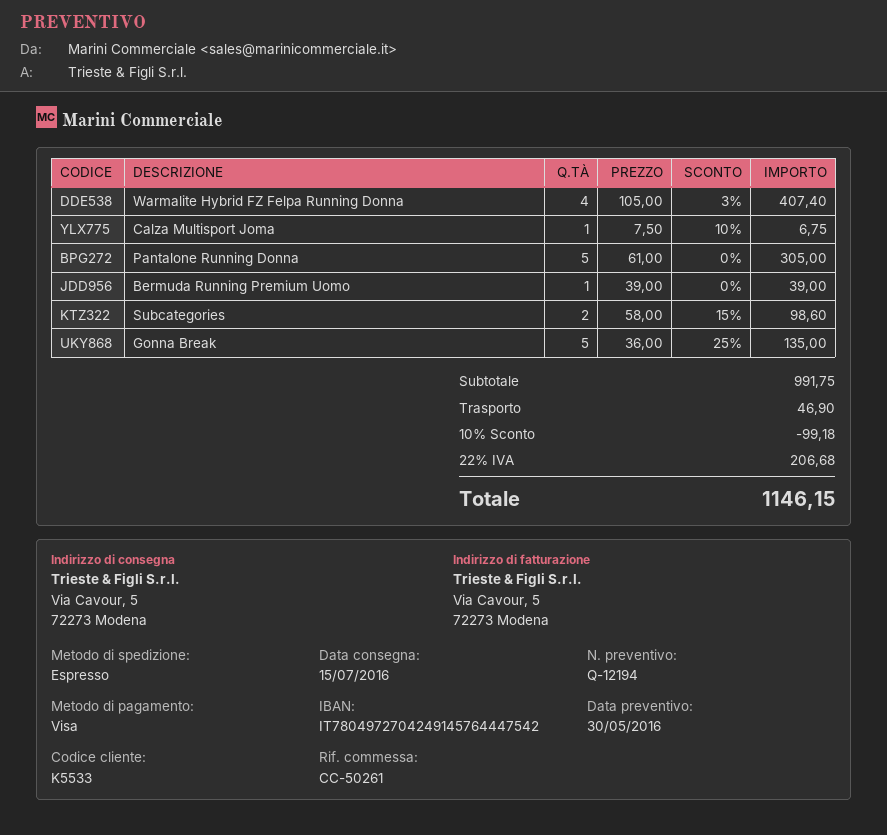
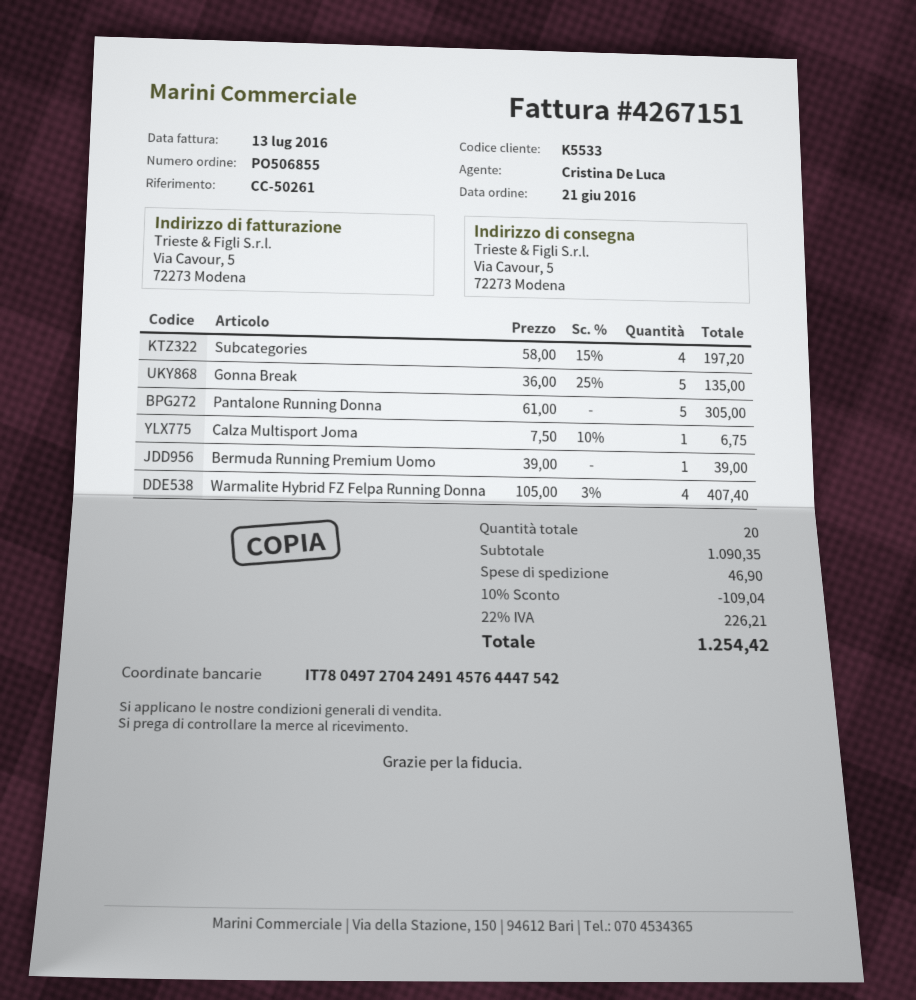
Subcategories: 2 x 58.00 - 15% = 98.60 -> 4 x 58.00 - 15% = 197.20
subtotal: 991.75 -> 1090.35
discount: 10% = 99.18 -> 10% = 109.04
tax: 22% = 206.68 -> 22% = 226.21
total: 1146.15 -> 1254.42

